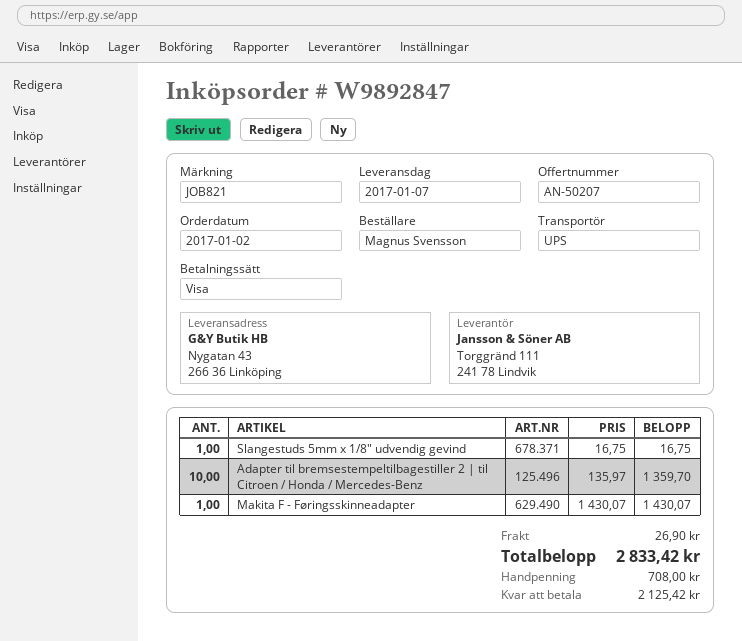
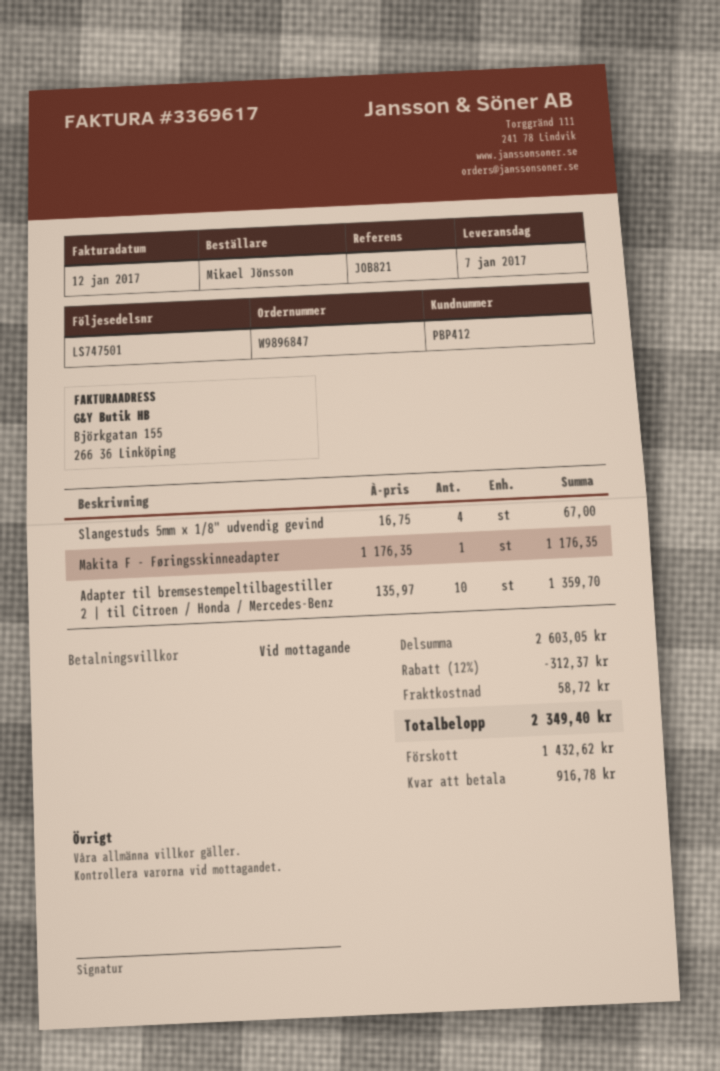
order number: W9892847 -> W9896847
ordered by: Magnus Svensson -> Mikael Jönsson
Slangestuds 5mm x 1/8" udvendig gevind: 1 x 16.75 = 16.75 -> 4 x 16.75 = 67.00
Makita F - Føringsskinneadapter: 1 x 1430.07 = 1430.07 -> 1 x 1176.35 = 1176.35
discount: none -> 12% = 312.37
shipping: 26.90 -> 58.72
total: 2833.42 -> 2349.40
deposit: 708.00 -> 1432.62
balance: 2125.42 -> 916.78

